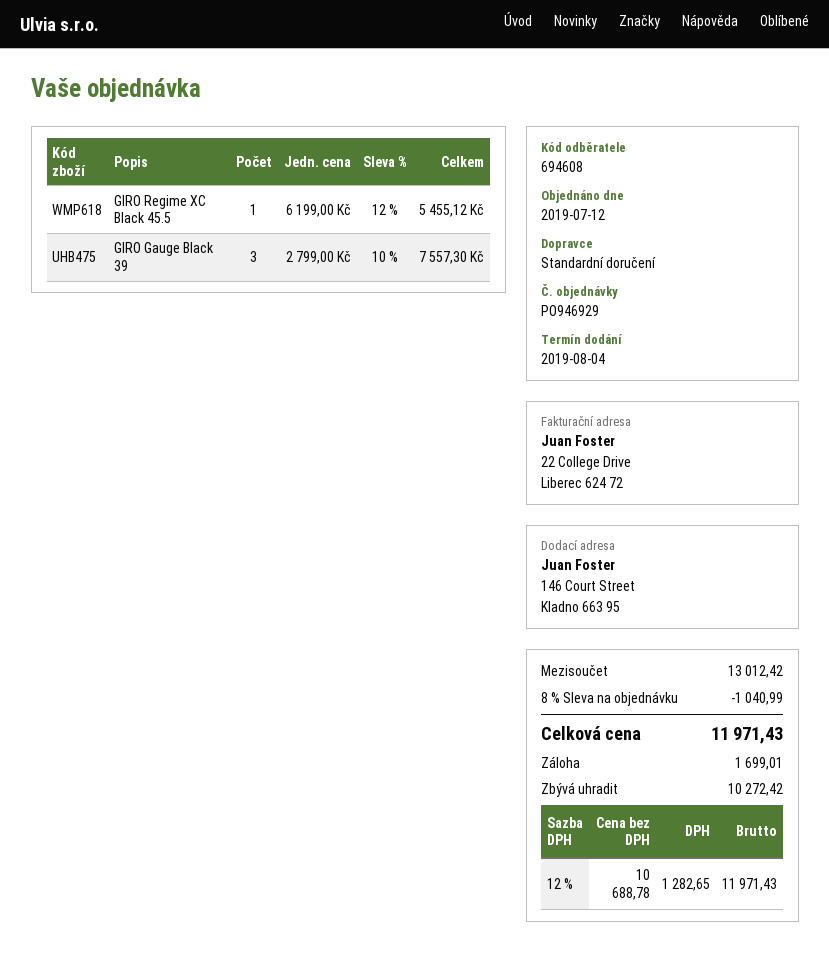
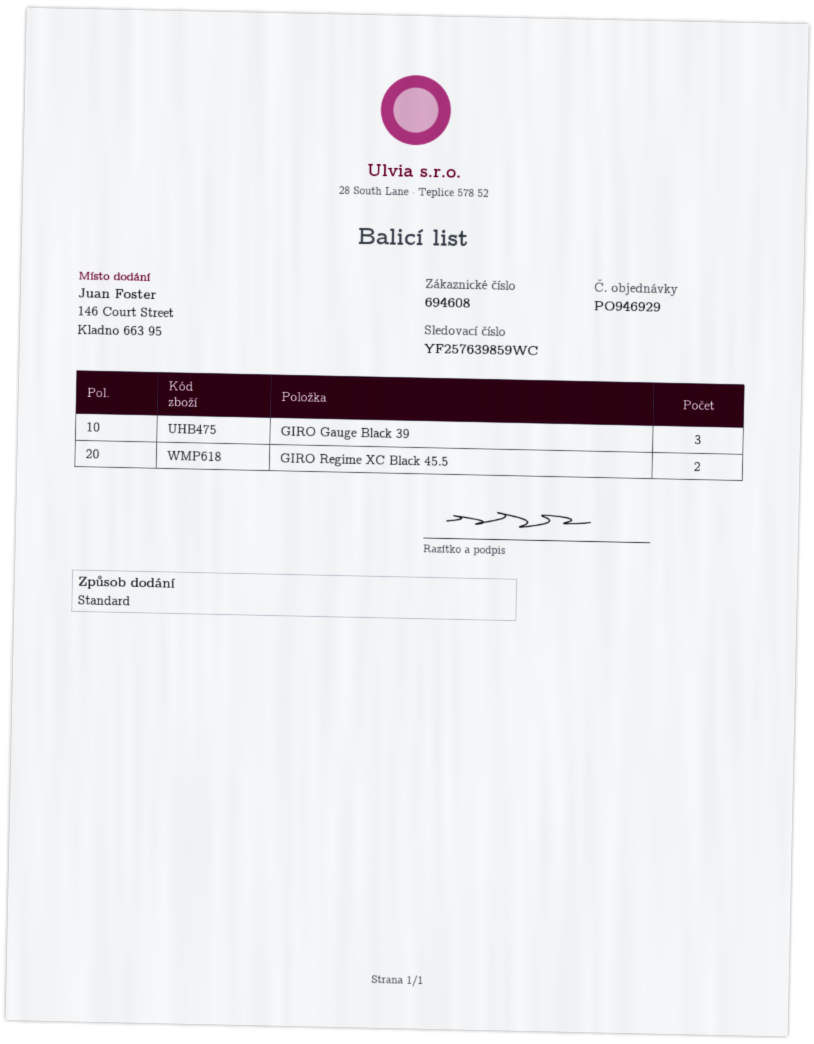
GIRO Regime XC Black 45.5: 1 -> 2

